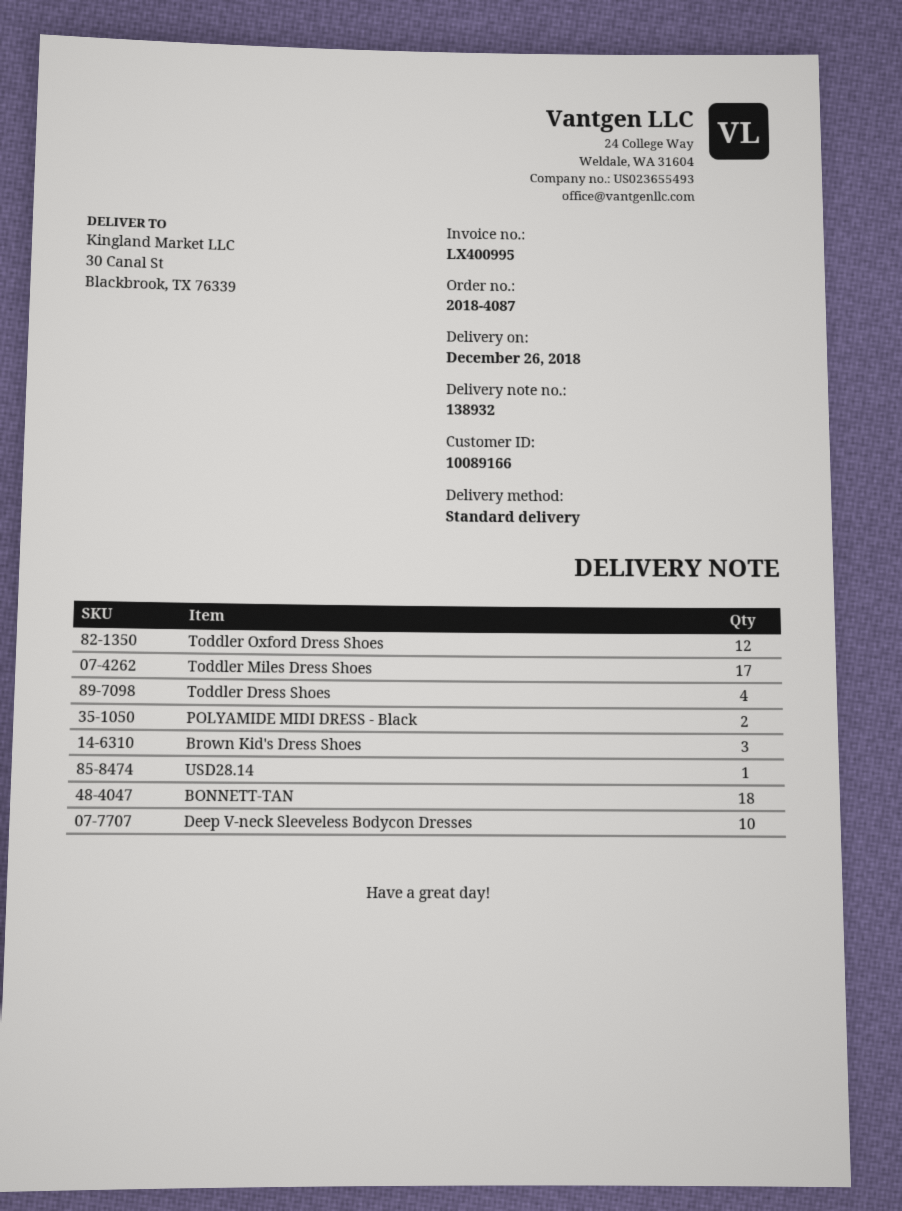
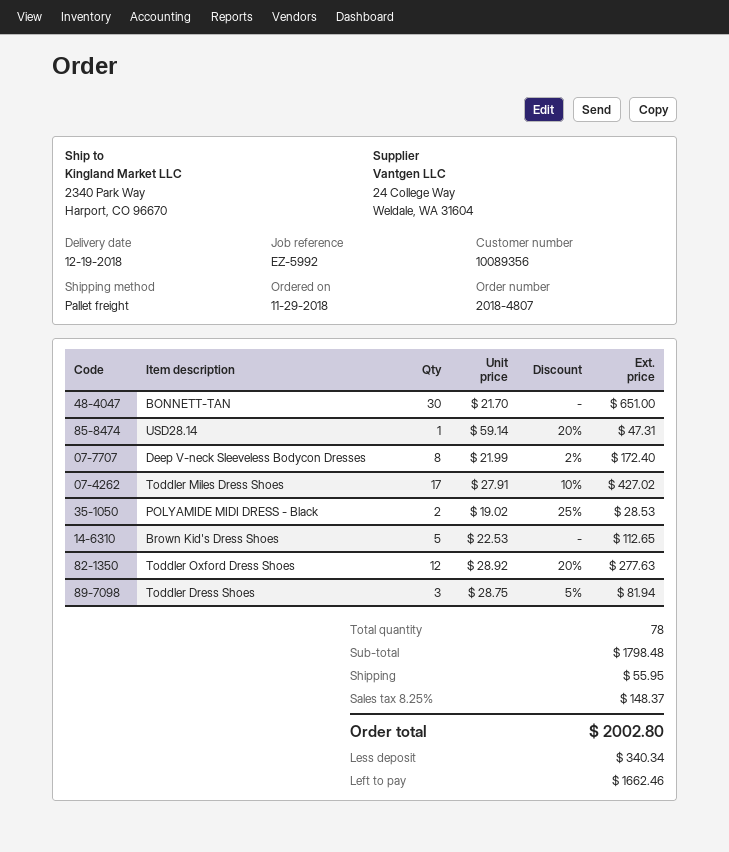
order number: 2018-4087 -> 2018-4807
delivery date: 2018-12-26 -> 2018-12-19
customer number: 10089166 -> 10089356
shipping method: standard -> pallet freight
ship to: 30 Canal St, Blackbrook, TX 76339 -> 2340 Park Way, Harport, CO 96670
Toddler Dress Shoes: 4 -> 3
Brown Kid's Dress Shoes: 3 -> 5
BONNETT-TAN: 18 -> 30
Deep V-neck Sleeveless Bodycon Dresses: 10 -> 8

